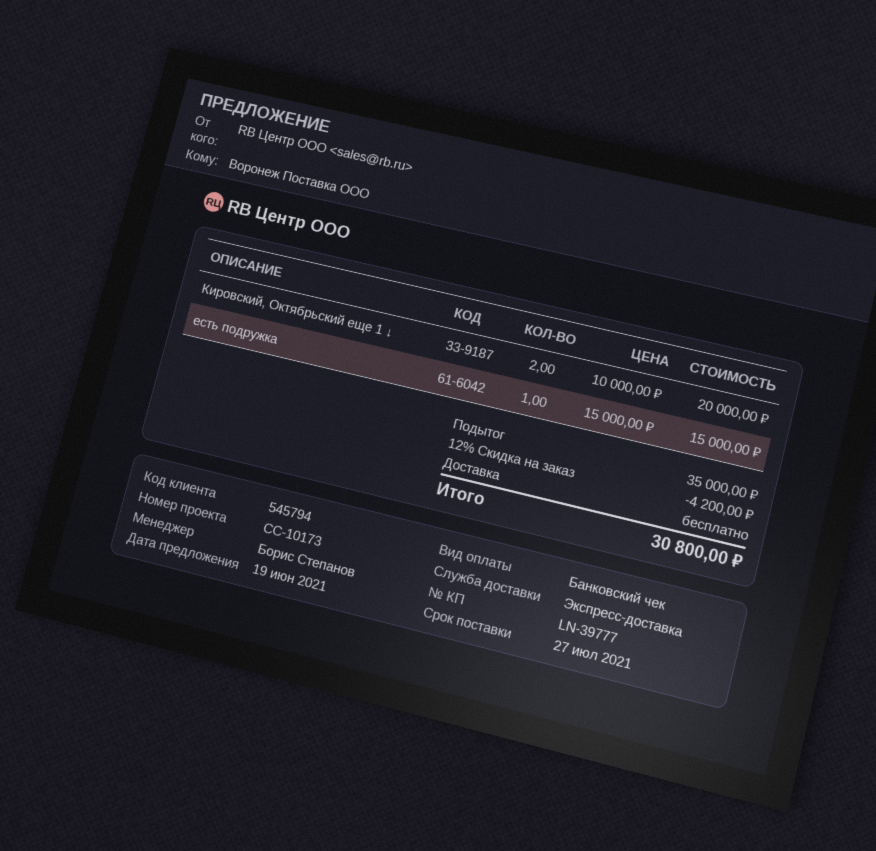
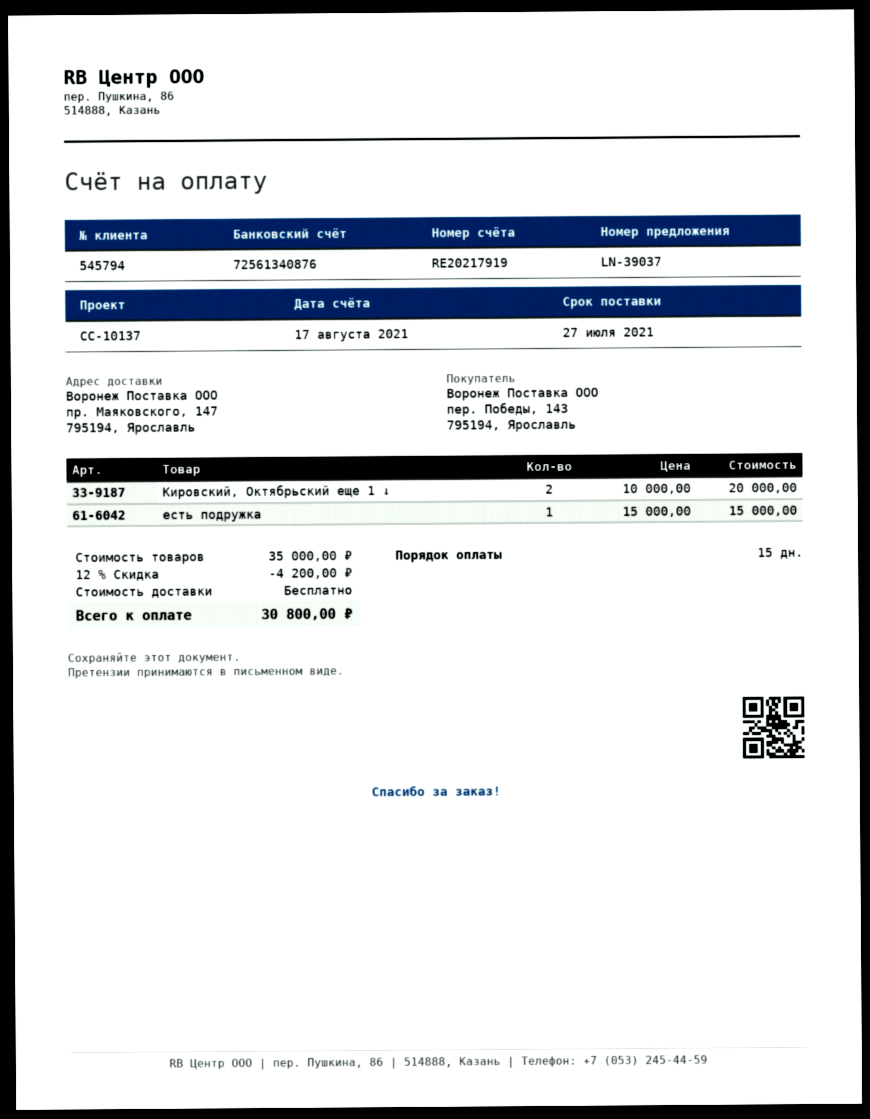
quote number: LN-39777 -> LN-39037
reference: CC-10173 -> CC-10137

